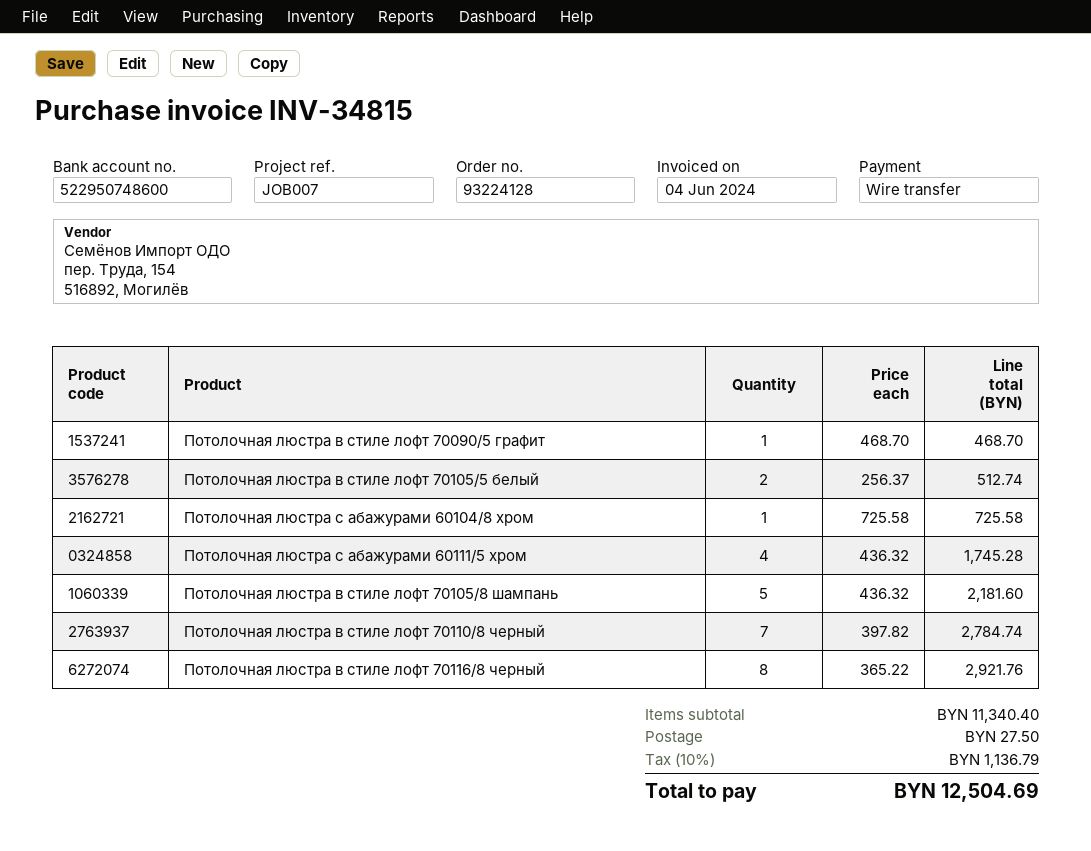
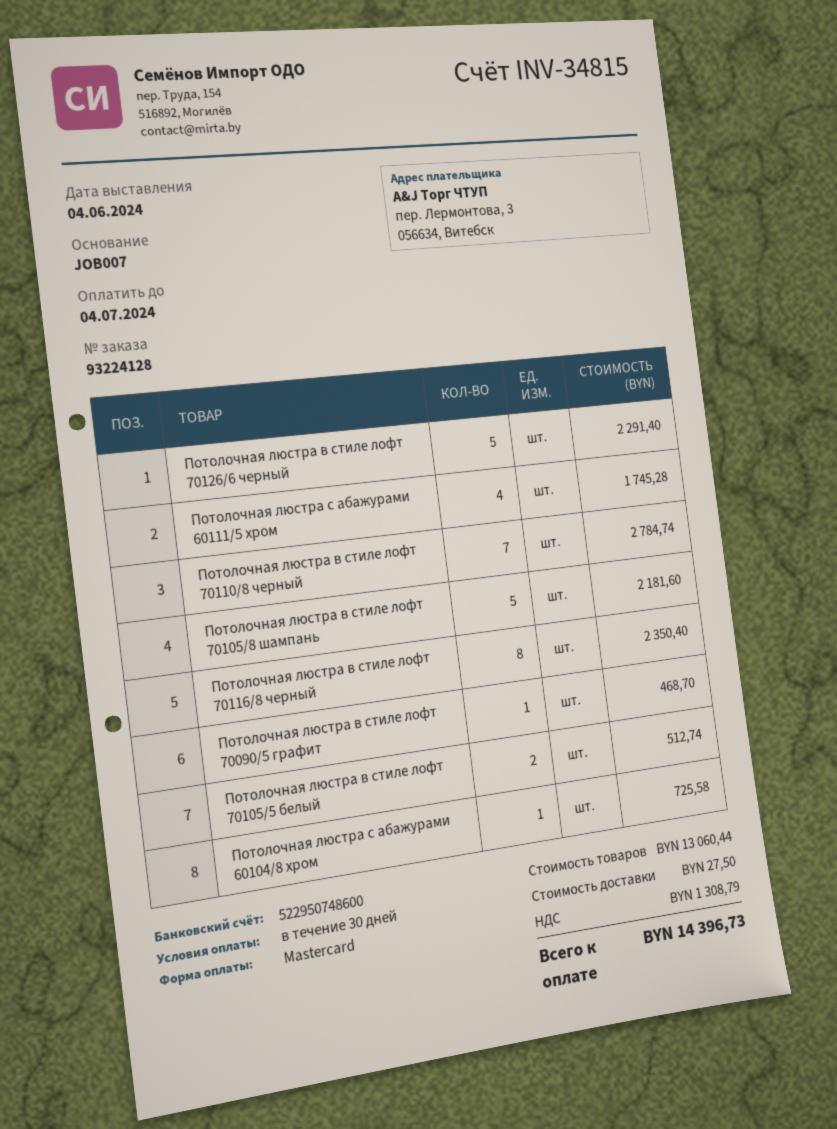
payment method: bank transfer -> Mastercard
Потолочная люстра в стиле лофт 70116/8 черный: 8 for 2921.76 -> 8 for 2350.40
Потолочная люстра в стиле лофт 70126/6 черный: none -> 5 for 2291.40
subtotal: 11340.40 -> 13060.44
tax: 1136.79 -> 1308.79
total: 12504.69 -> 14396.73

